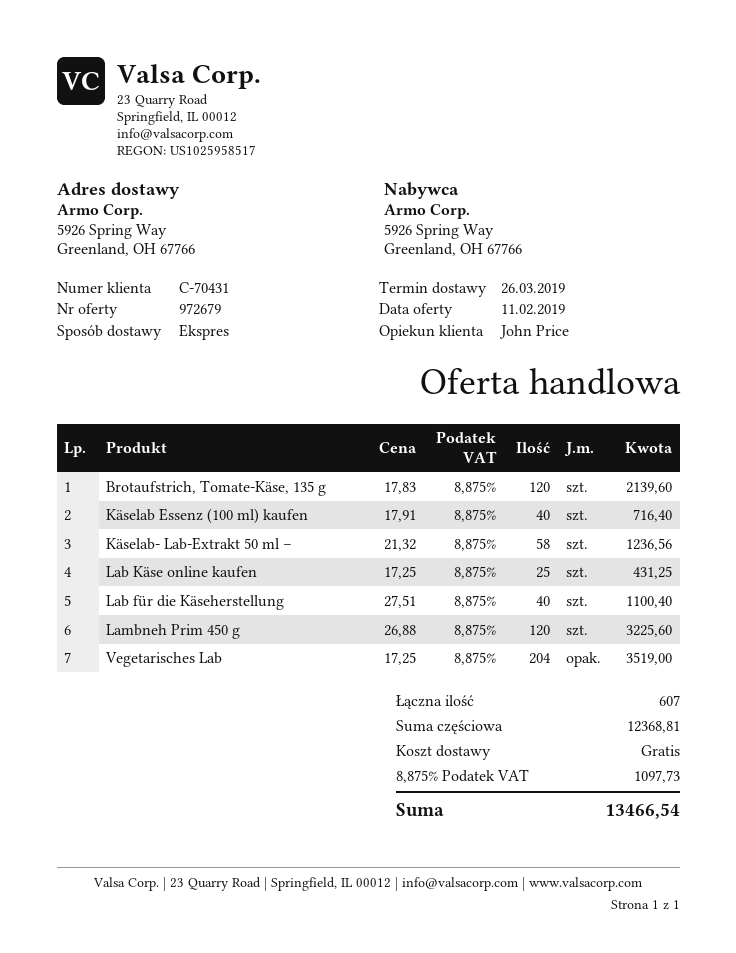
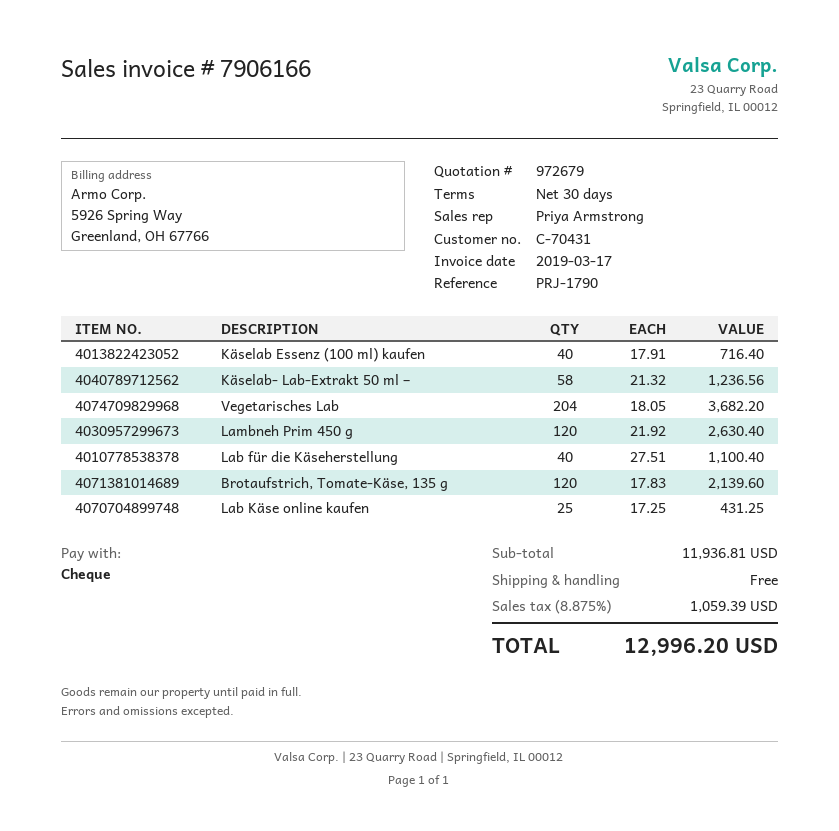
sales rep: John Price -> Priya Armstrong
Lambneh Prim 450 g: 120 x 26.88 = 3225.60 -> 120 x 21.92 = 2630.40
Vegetarisches Lab: 204 x 17.25 = 3519.00 -> 204 x 18.05 = 3682.20
subtotal: 12368.81 -> 11936.81
tax: 8.875% = 1097.73 -> 8.875% = 1059.39
total: 13466.54 -> 12996.20

